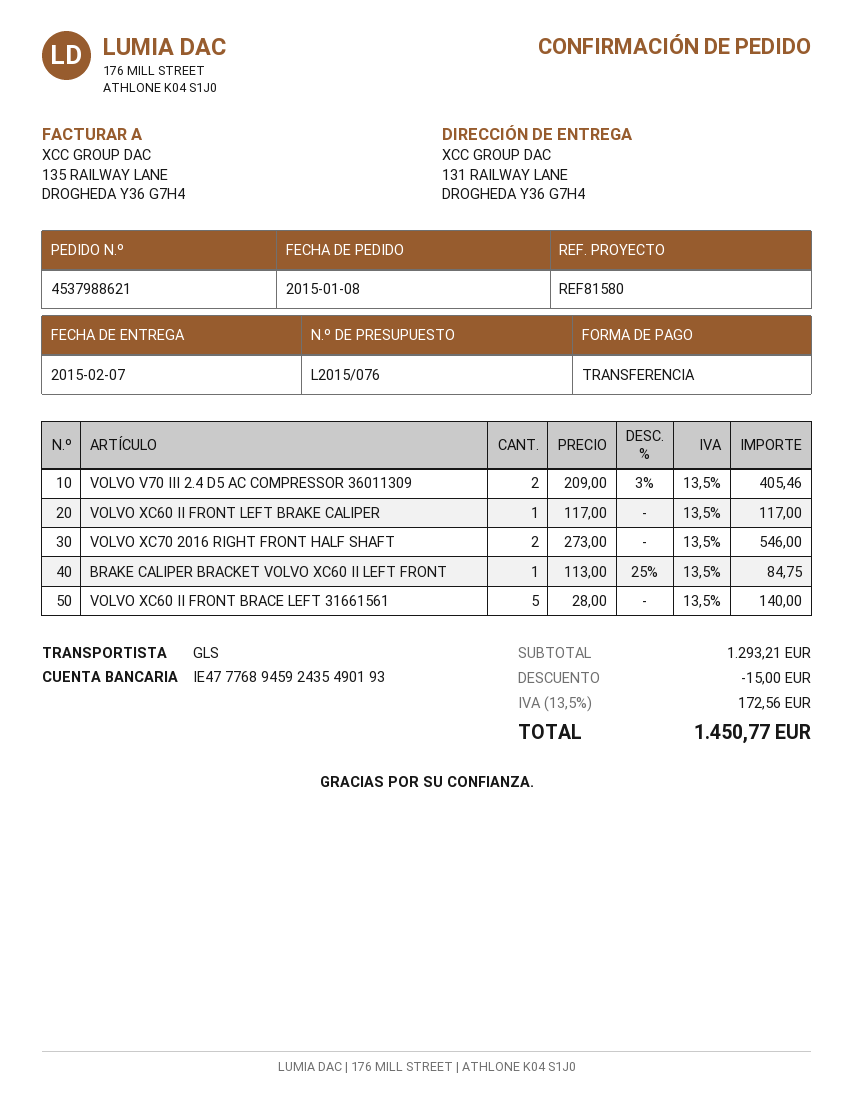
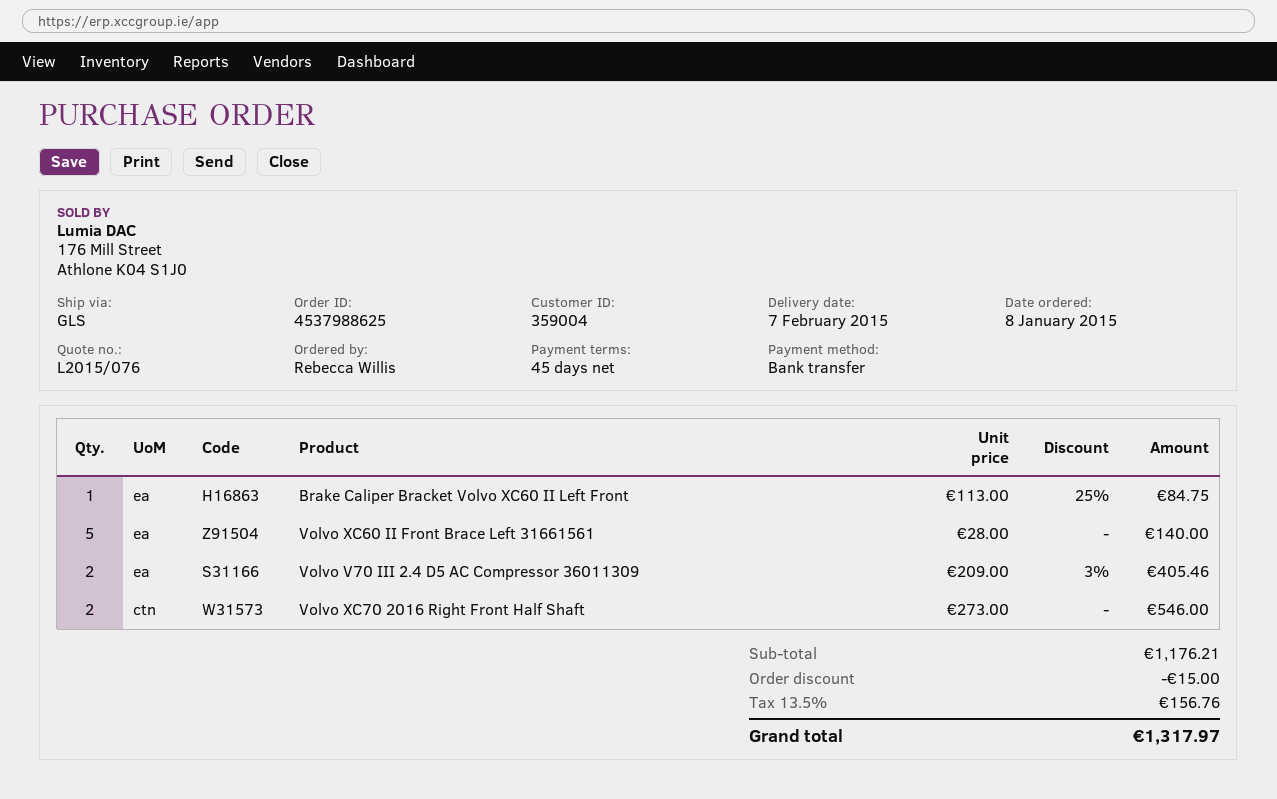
order number: 4537988621 -> 4537988625
VOLVO XC60 II FRONT LEFT BRAKE CALIPER: 1 x 117.00 = 117.00 -> none
subtotal: 1293.21 -> 1176.21
tax: 13.5% = 172.56 -> 13.5% = 156.76
total: 1450.77 -> 1317.97

